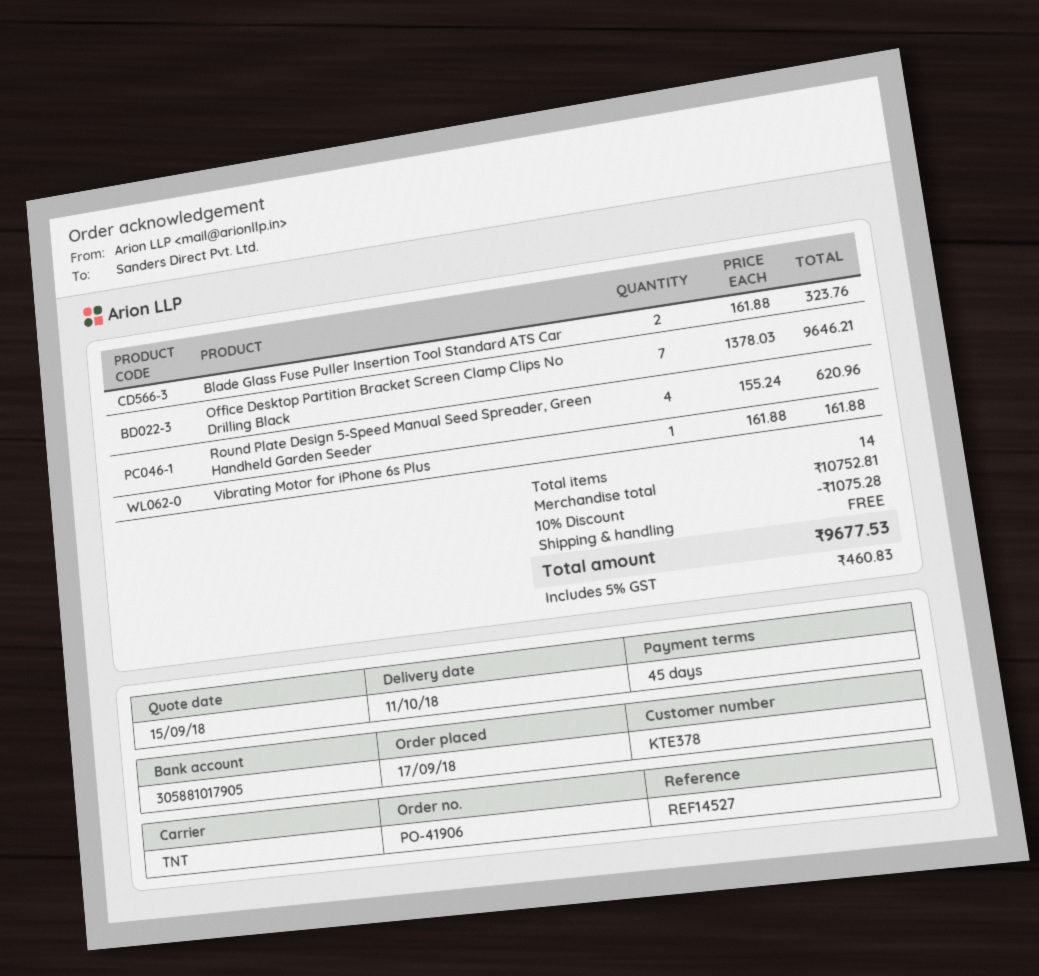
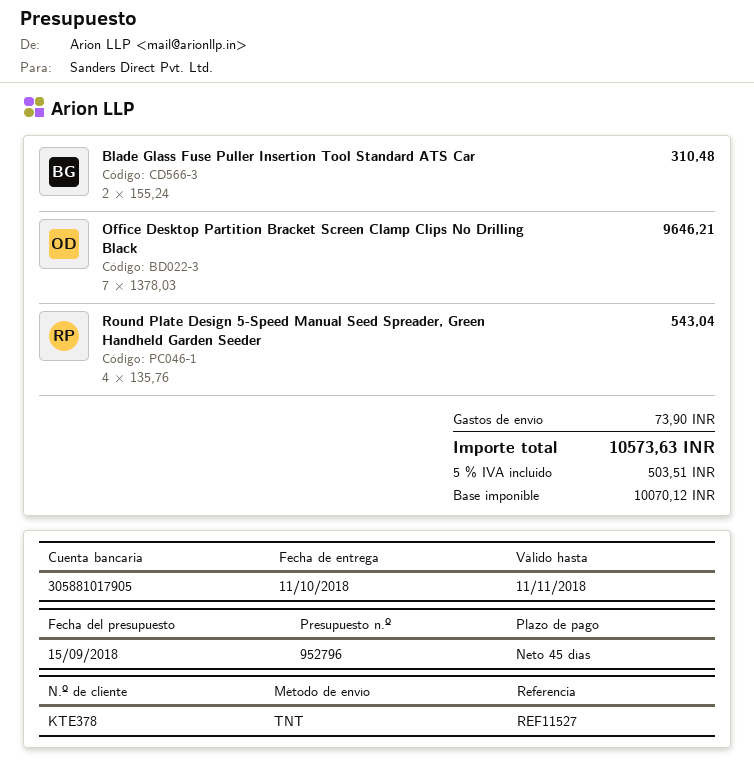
reference: REF14527 -> REF11527
Blade Glass Fuse Puller Insertion Tool Standard ATS Car: 2 x 161.88 = 323.76 -> 2 x 155.24 = 310.48
Round Plate Design 5-Speed Manual Seed Spreader, Green Handheld Garden Seeder: 4 x 155.24 = 620.96 -> 4 x 135.76 = 543.04
Vibrating Motor for iPhone 6s Plus: 1 x 161.88 = 161.88 -> none
discount: 10% = 1075.28 -> none
shipping: 0.00 -> 73.90
tax: 5% = 460.83 -> 5% = 503.51
total: 9677.53 -> 10573.63

